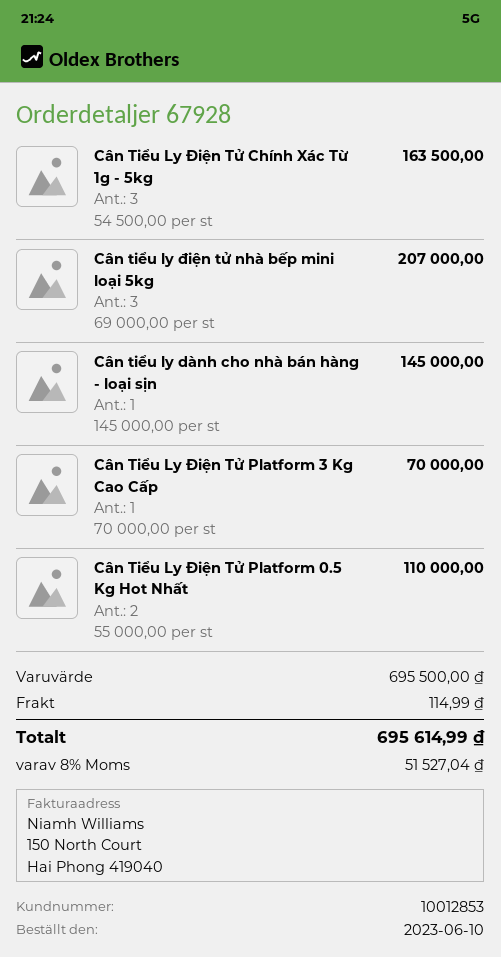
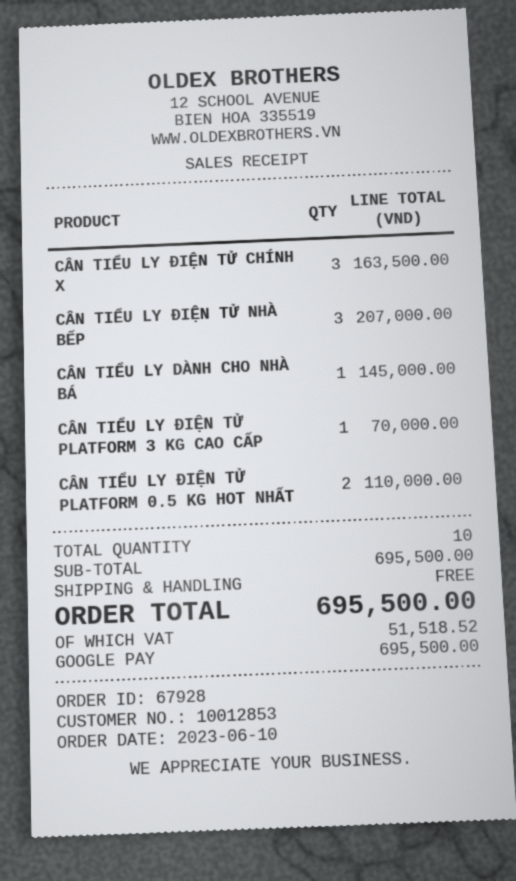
shipping: 114.99 -> 0.00
tax: 51527.04 -> 51518.52
total: 695614.99 -> 695500.00

